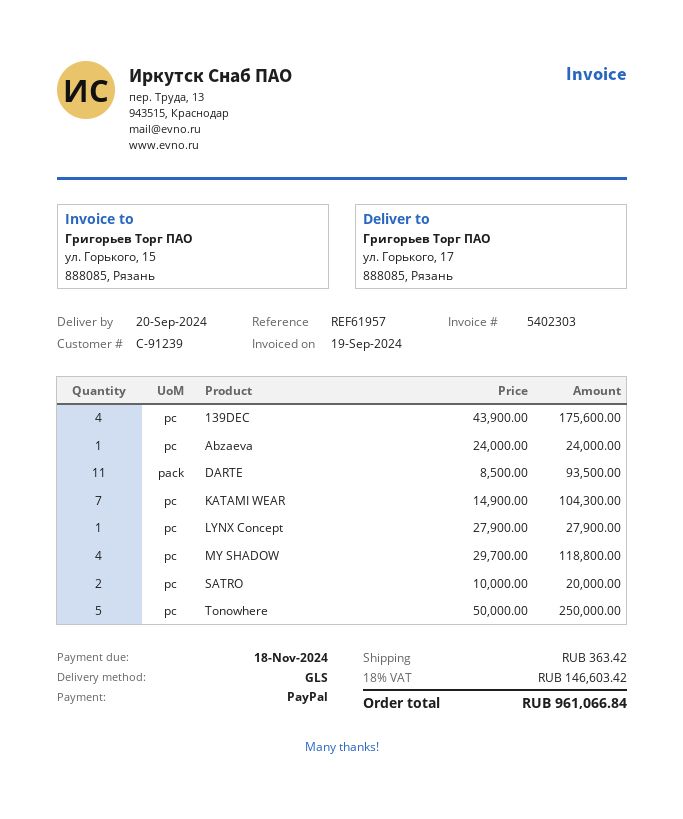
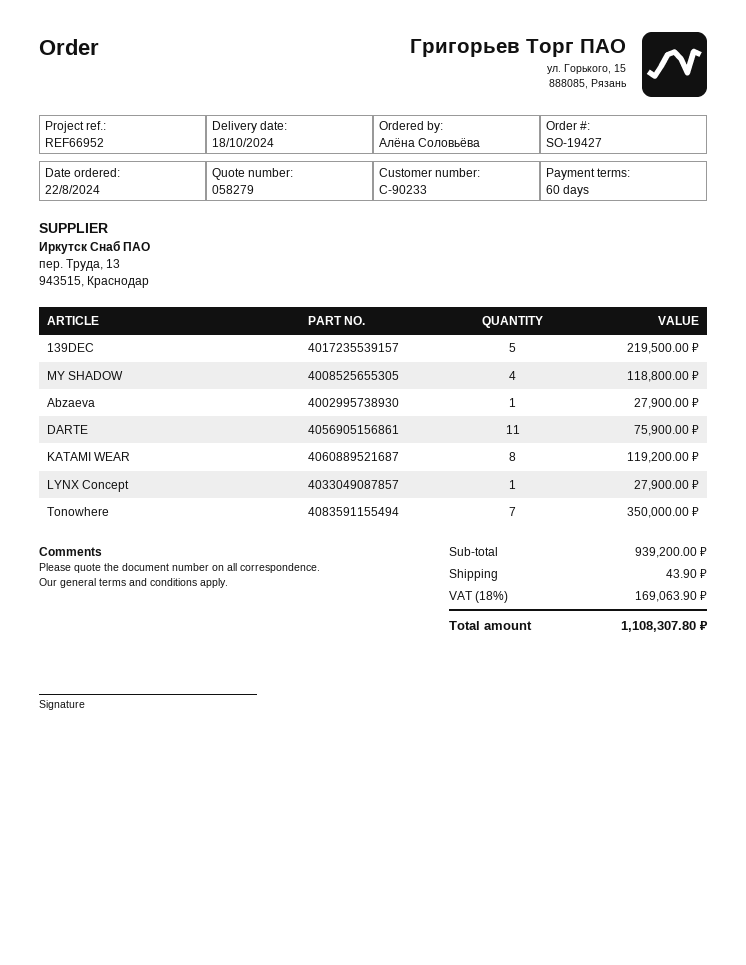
delivery date: 2024-09-20 -> 2024-10-18
customer number: C-91239 -> C-90233
reference: REF61957 -> REF66952
139DEC: 4 for 175600.00 -> 5 for 219500.00
Abzaeva: 1 for 24000.00 -> 1 for 27900.00
DARTE: 11 for 93500.00 -> 11 for 75900.00
KATAMI WEAR: 7 for 104300.00 -> 8 for 119200.00
SATRO: 2 for 20000.00 -> none
Tonowhere: 5 for 250000.00 -> 7 for 350000.00
shipping: 363.42 -> 43.90
tax: 18% = 146603.42 -> 18% = 169063.90
total: 961066.84 -> 1108307.80

